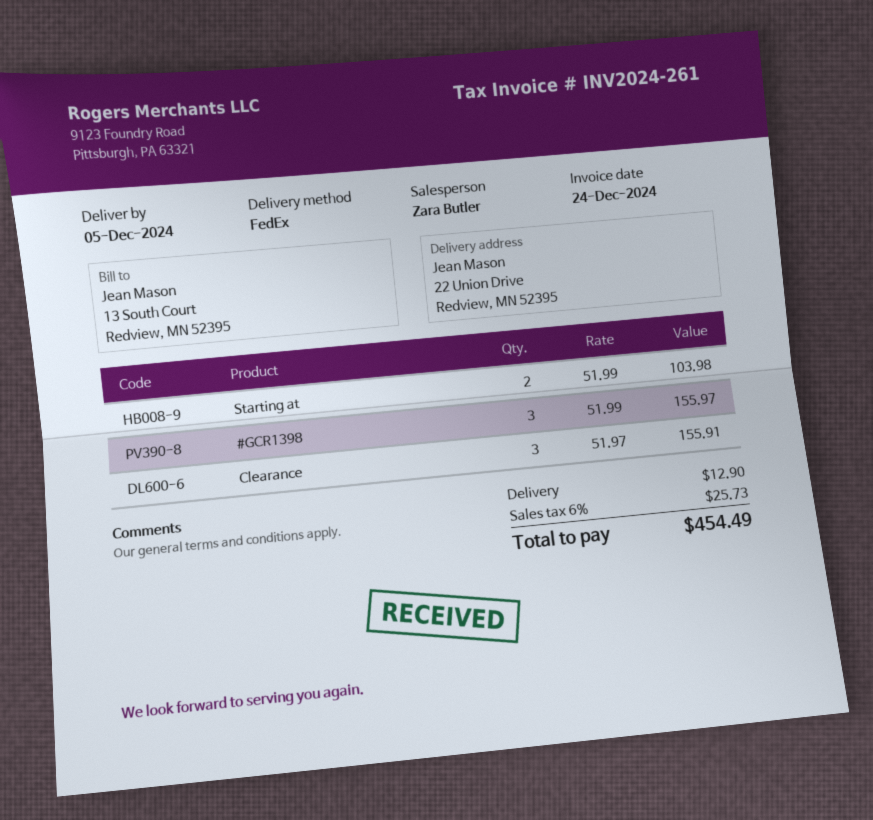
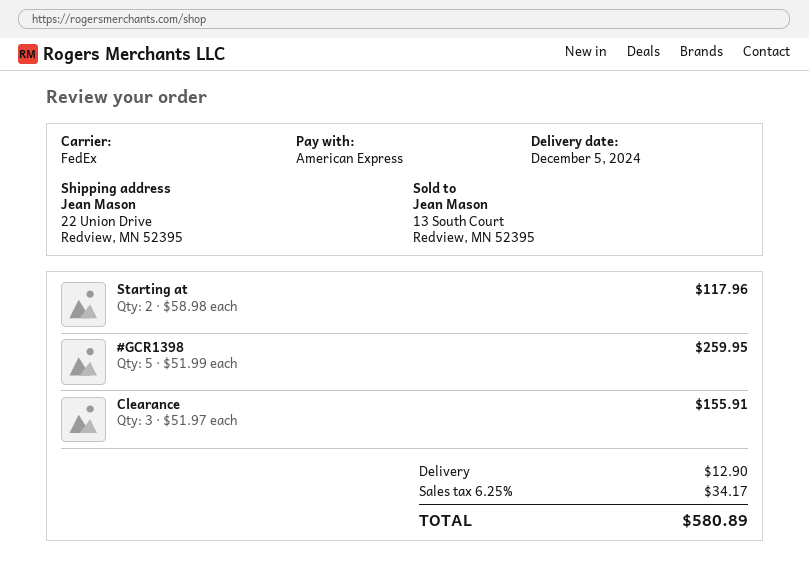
Starting at: 2 x 51.99 = 103.98 -> 2 x 58.98 = 117.96
#GCR1398: 3 x 51.99 = 155.97 -> 5 x 51.99 = 259.95
tax: 6% = 25.73 -> 6.25% = 34.17
total: 454.49 -> 580.89

